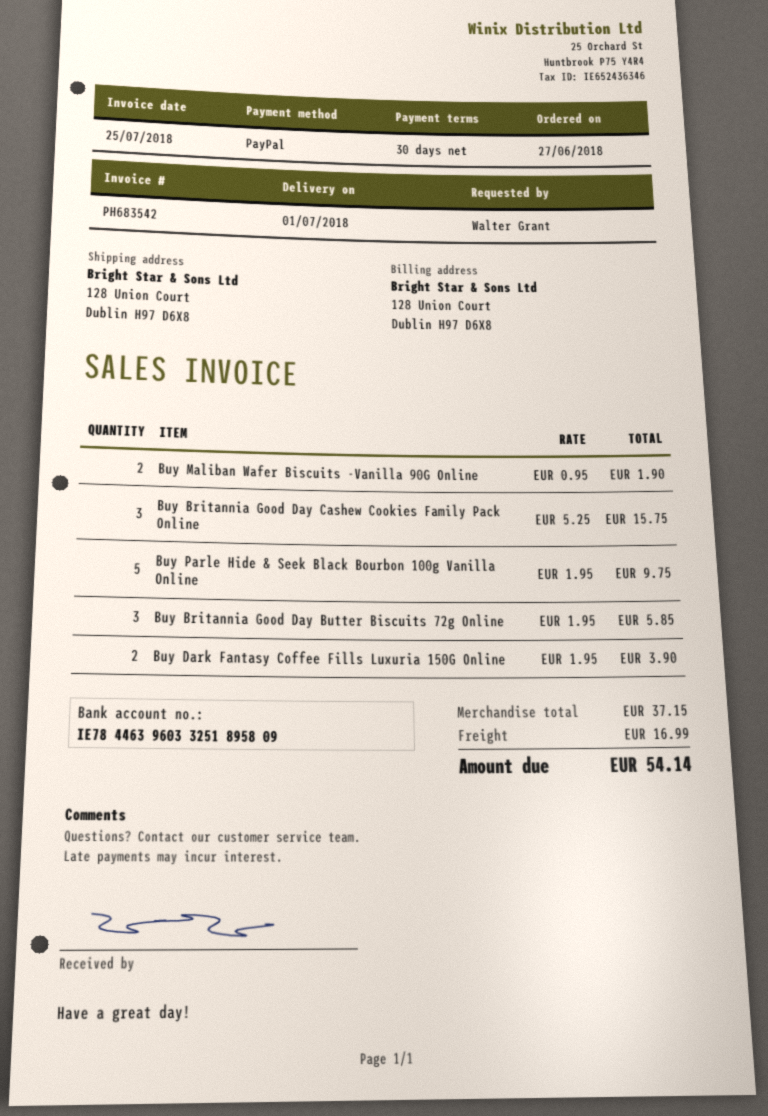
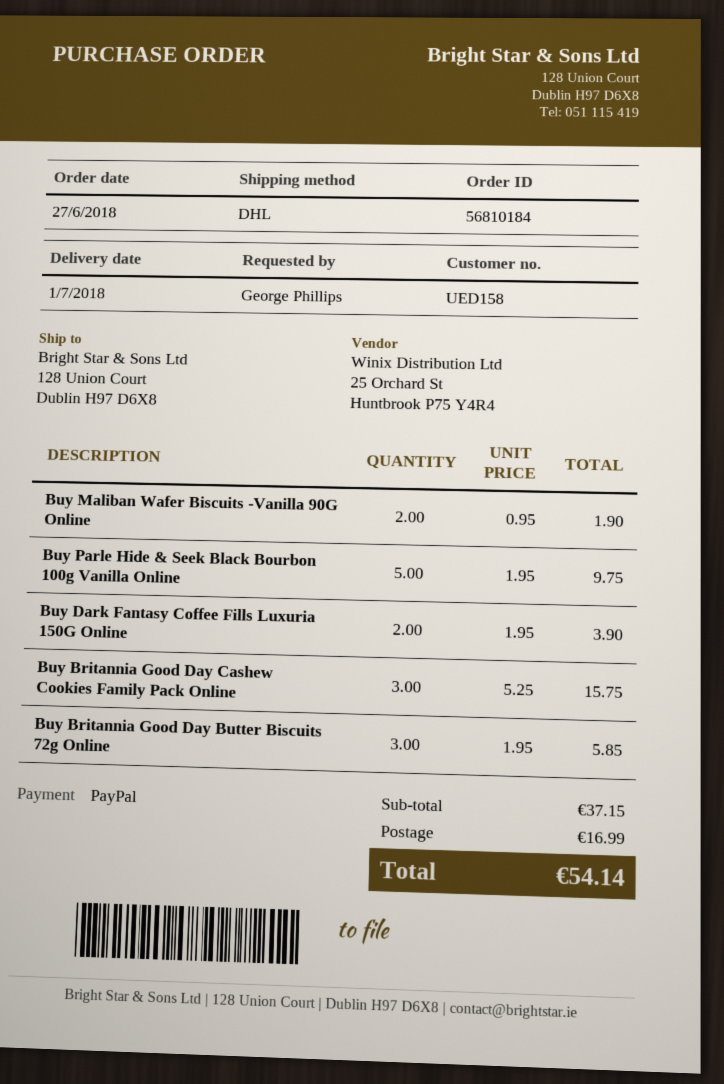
ordered by: Walter Grant -> George Phillips

